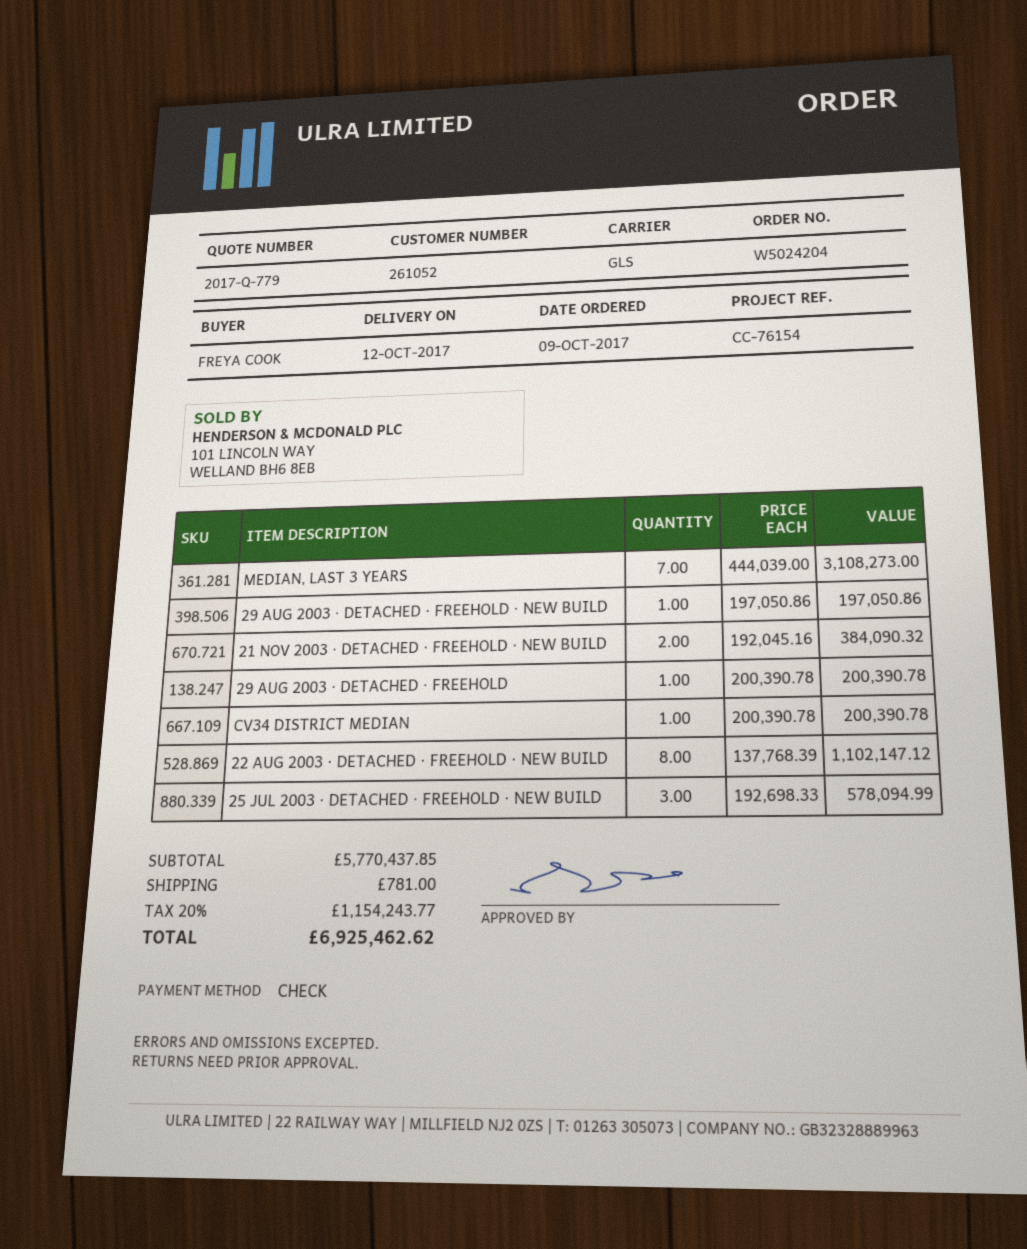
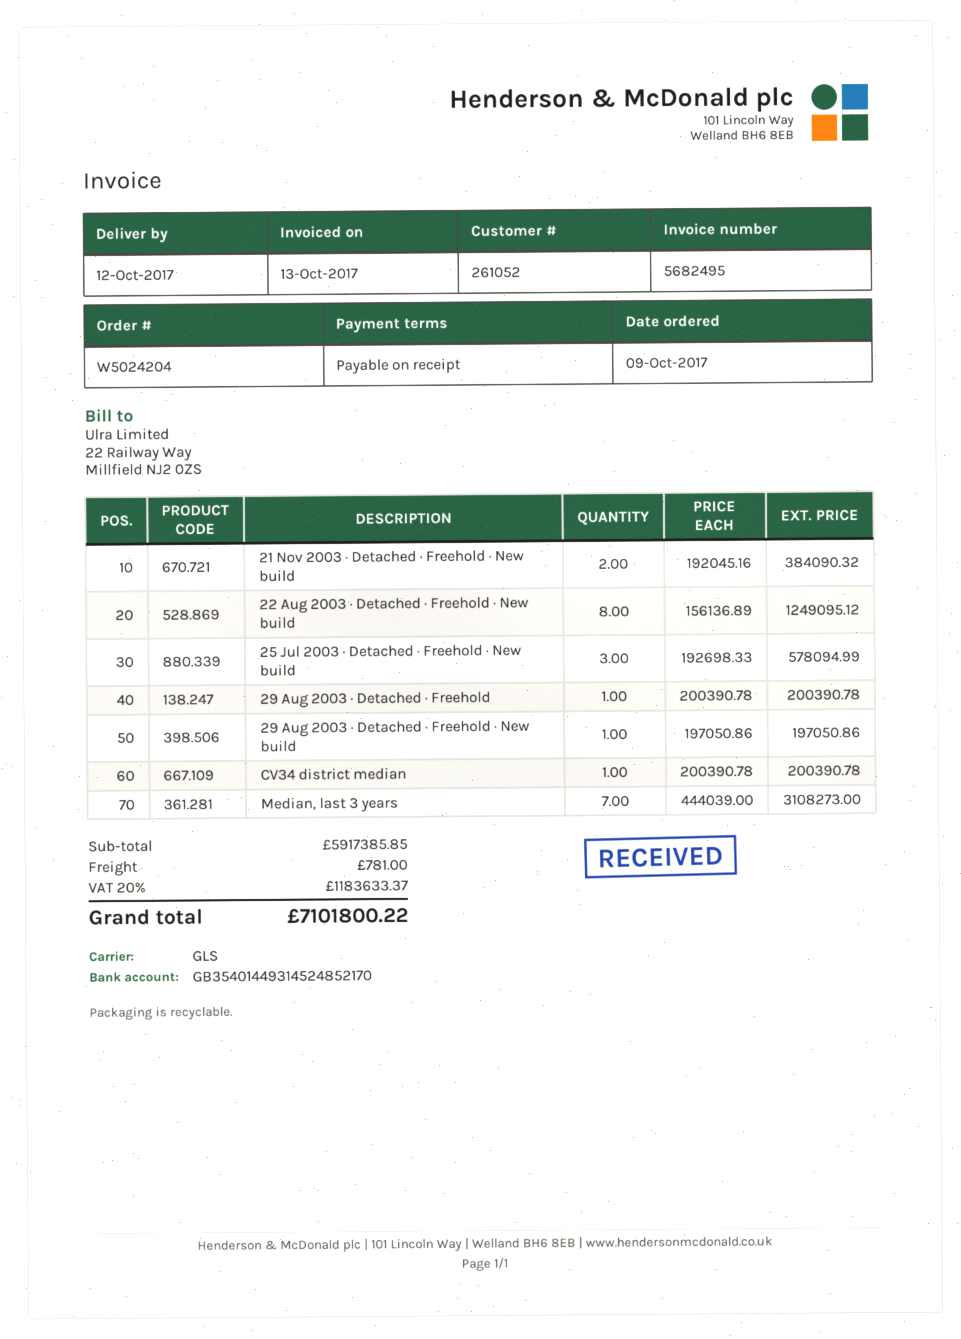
22 AUG 2003 · DETACHED · FREEHOLD · NEW BUILD: 8 x 137768.39 = 1102147.12 -> 8 x 156136.89 = 1249095.12
subtotal: 5770437.85 -> 5917385.85
tax: 20% = 1154243.77 -> 20% = 1183633.37
total: 6925462.62 -> 7101800.22

